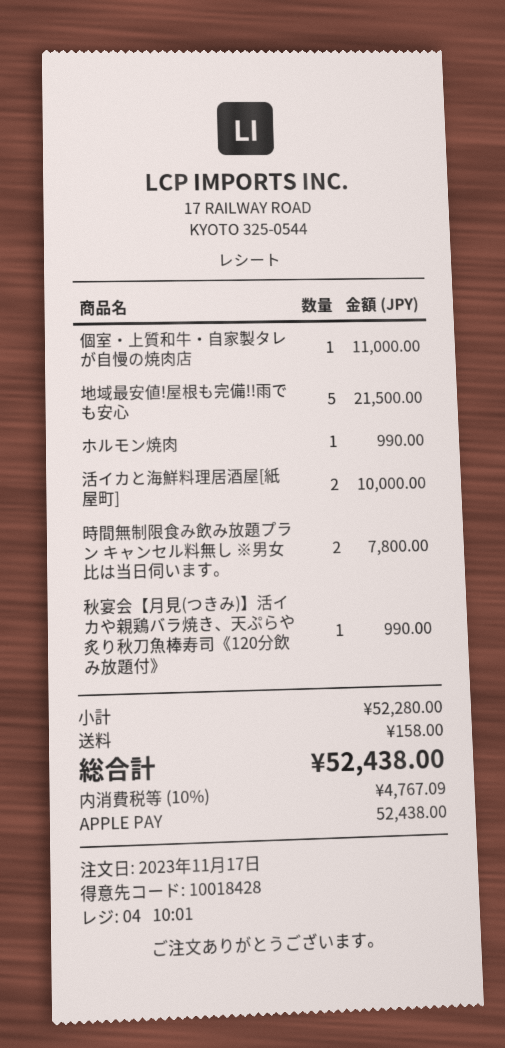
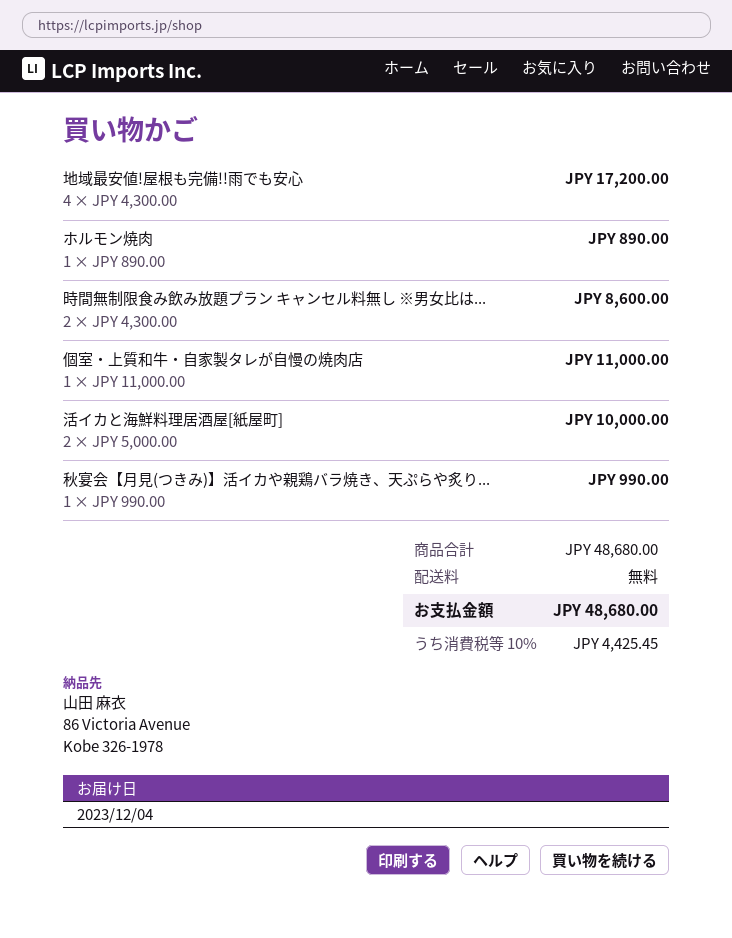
地域最安値!屋根も完備!!雨でも安心: 5 for 21500.00 -> 4 for 17200.00
ホルモン焼肉: 1 for 990.00 -> 1 for 890.00
時間無制限食み飲み放題プラン キャンセル料無し ※男女比は当日伺います。: 2 for 7800.00 -> 2 for 8600.00
subtotal: 52280.00 -> 48680.00
shipping: 158.00 -> 0.00
tax: 10% = 4767.09 -> 10% = 4425.45
total: 52438.00 -> 48680.00

